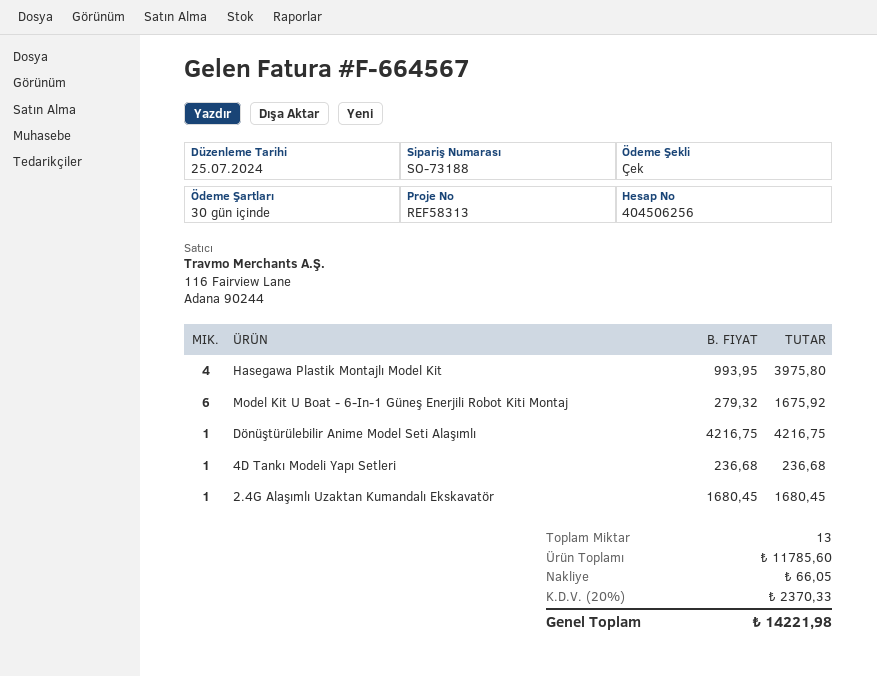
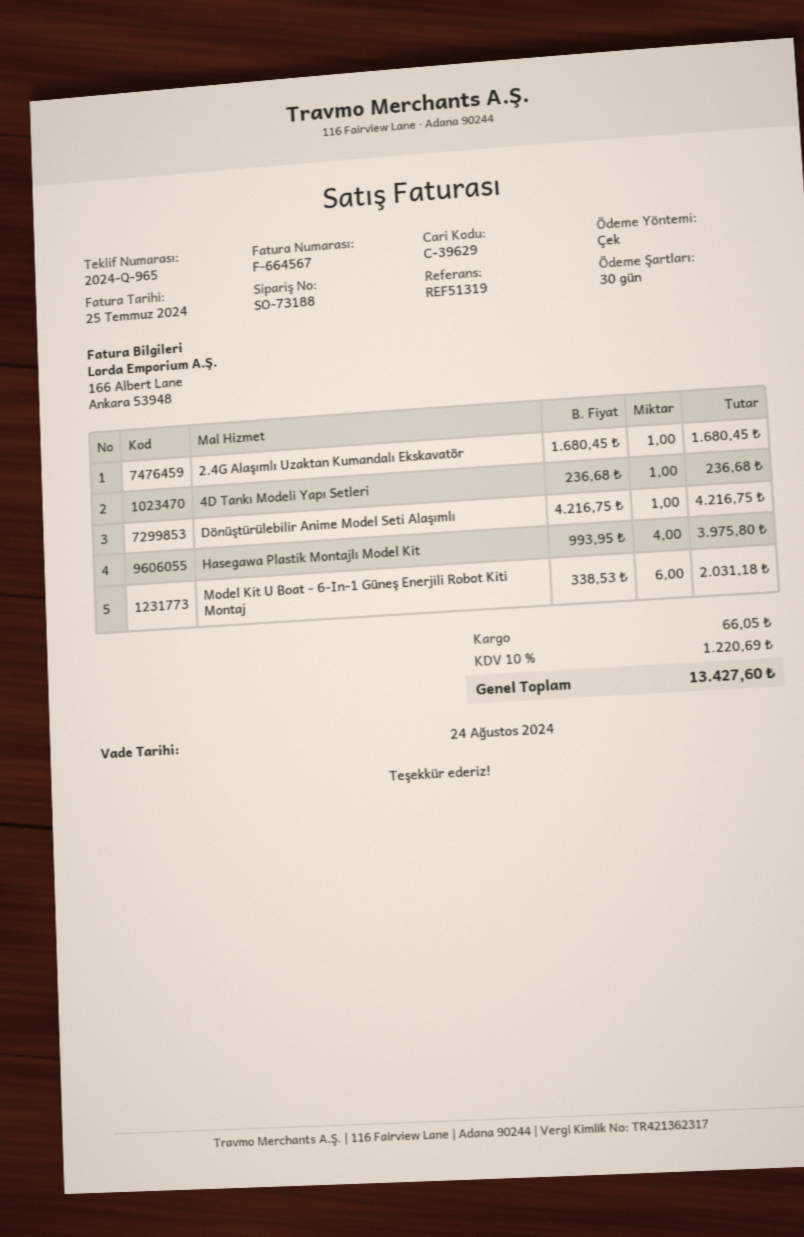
reference: REF58313 -> REF51319
Model Kit U Boat - 6-In-1 Güneş Enerjili Robot Kiti Montaj: 6 x 279.32 = 1675.92 -> 6 x 338.53 = 2031.18
tax: 20% = 2370.33 -> 10% = 1220.69
total: 14221.98 -> 13427.60

